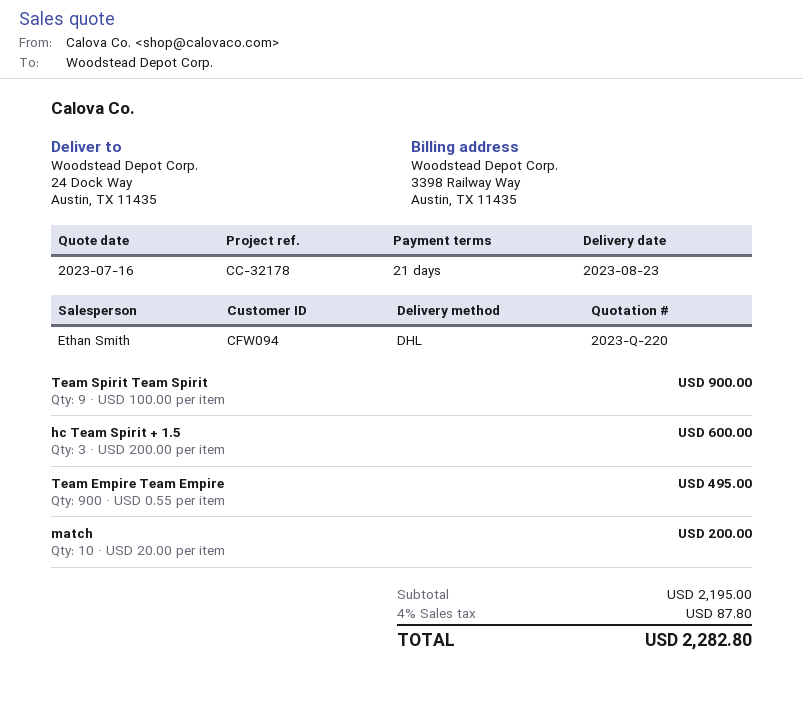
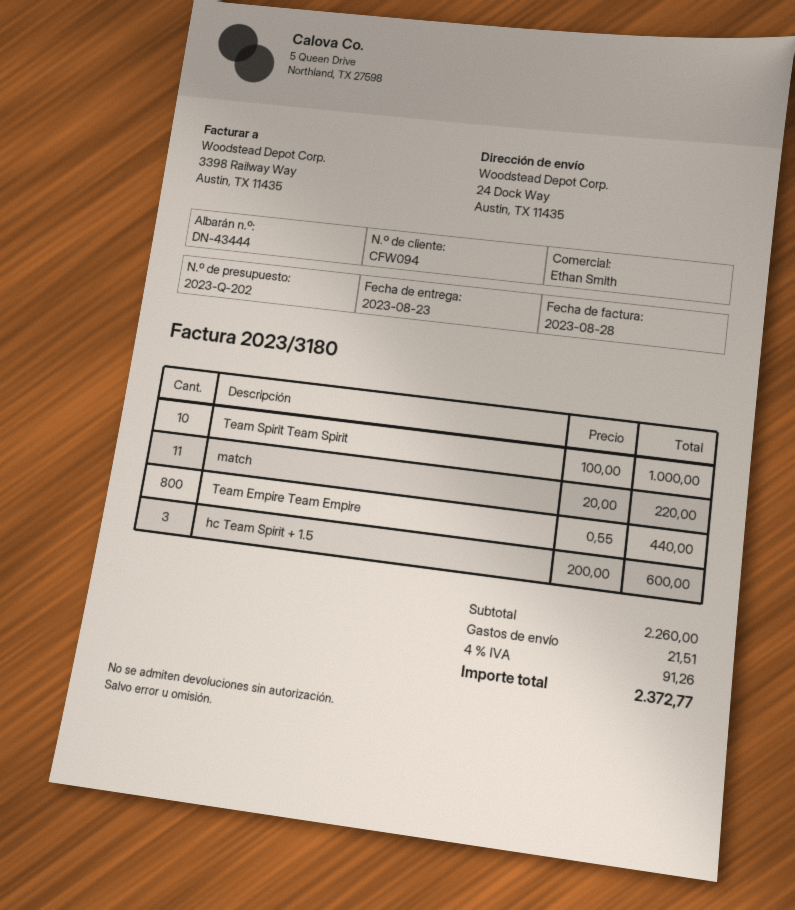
quote number: 2023-Q-220 -> 2023-Q-202
Team Spirit Team Spirit: 9 x 100.00 = 900.00 -> 10 x 100.00 = 1000.00
Team Empire Team Empire: 900 x 0.55 = 495.00 -> 800 x 0.55 = 440.00
match: 10 x 20.00 = 200.00 -> 11 x 20.00 = 220.00
subtotal: 2195.00 -> 2260.00
shipping: none -> 21.51
tax: 4% = 87.80 -> 4% = 91.26
total: 2282.80 -> 2372.77

